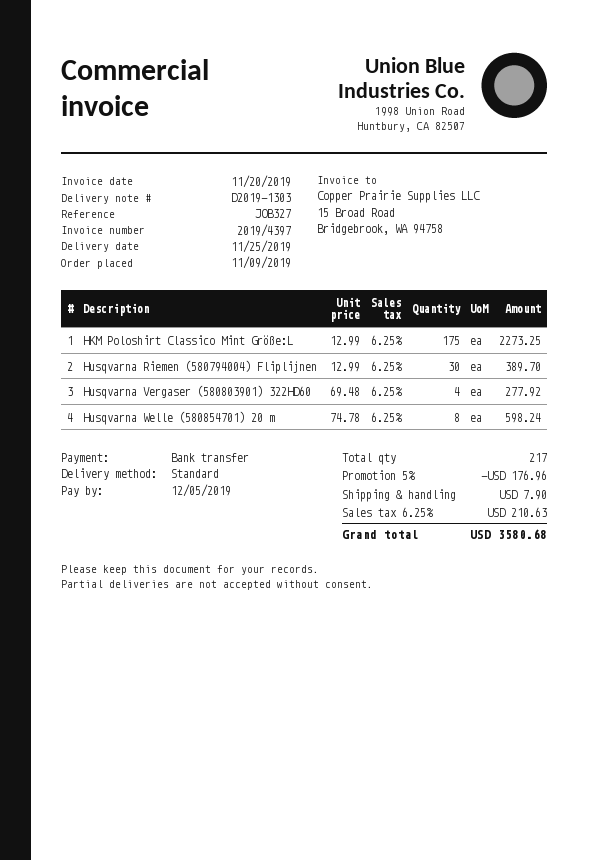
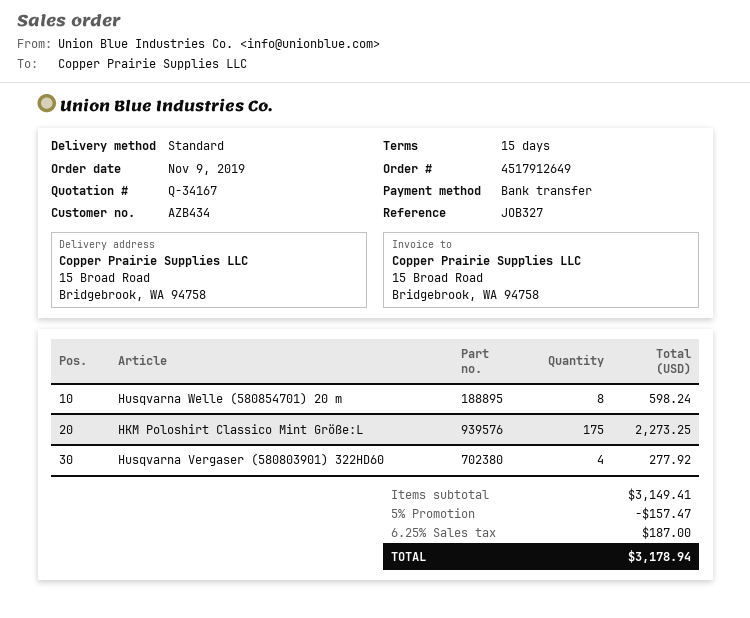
Husqvarna Riemen (580794004) Fliplijnen: 30 for 389.70 -> none
discount: 5% = 176.96 -> 5% = 157.47
shipping: 7.90 -> none
tax: 6.25% = 210.63 -> 6.25% = 187.00
total: 3580.68 -> 3178.94

